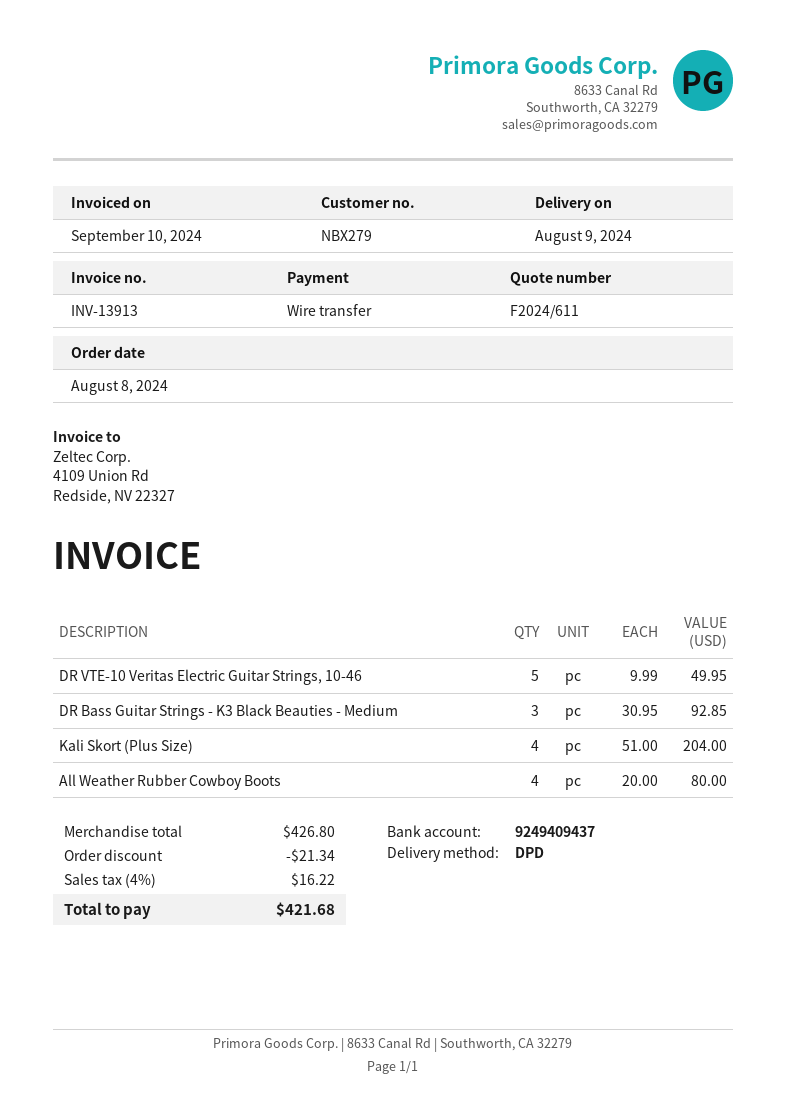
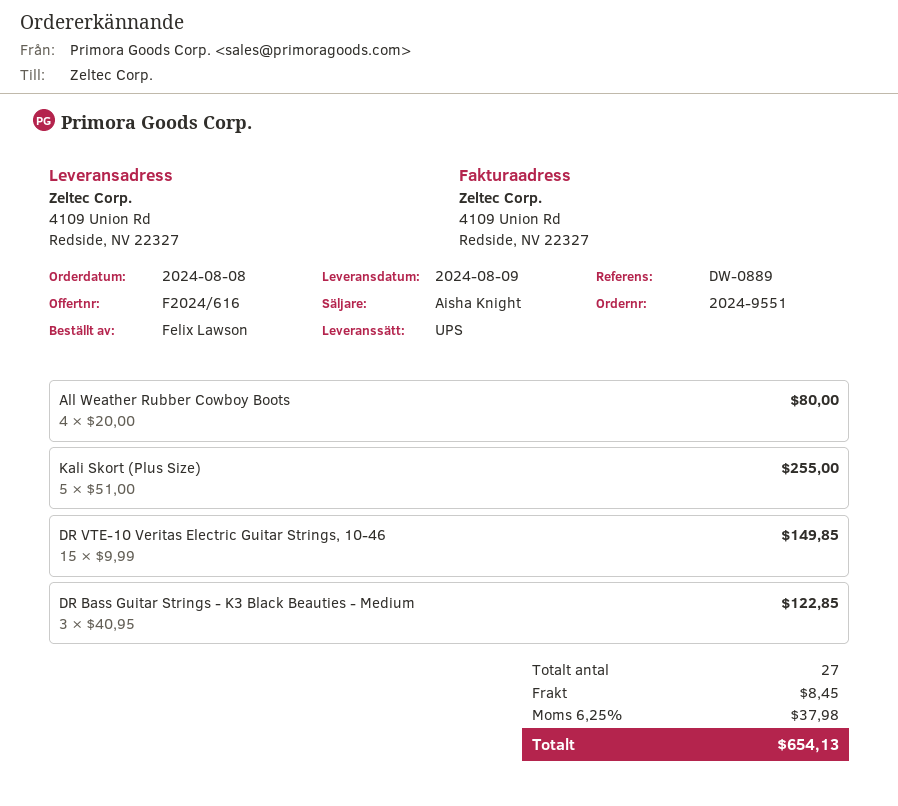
quote number: F2024/611 -> F2024/616
shipping method: DPD -> UPS
DR VTE-10 Veritas Electric Guitar Strings, 10-46: 5 x 9.99 = 49.95 -> 15 x 9.99 = 149.85
DR Bass Guitar Strings - K3 Black Beauties - Medium: 3 x 30.95 = 92.85 -> 3 x 40.95 = 122.85
Kali Skort (Plus Size): 4 x 51.00 = 204.00 -> 5 x 51.00 = 255.00
discount: 21.34 -> none
shipping: none -> 8.45
tax: 4% = 16.22 -> 6.25% = 37.98
total: 421.68 -> 654.13

